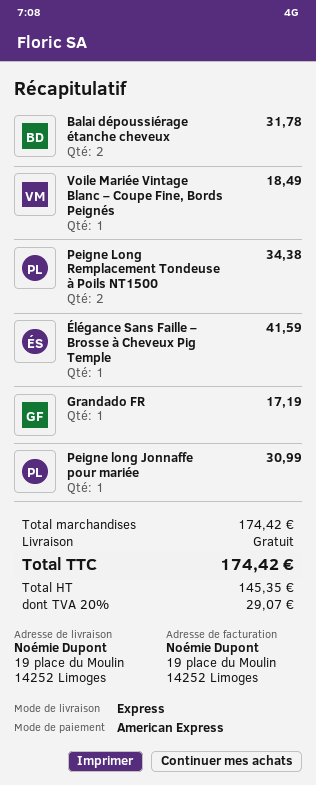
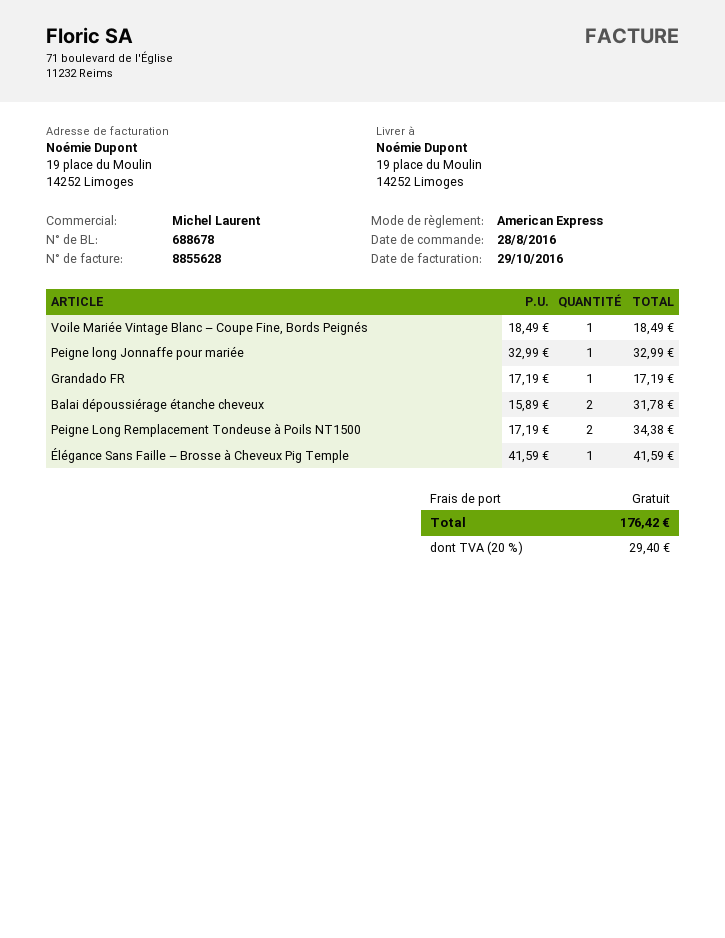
Peigne long Jonnaffe pour mariée: 1 for 30.99 -> 1 for 32.99
tax: 20% = 29.07 -> 20% = 29.40
total: 174.42 -> 176.42

